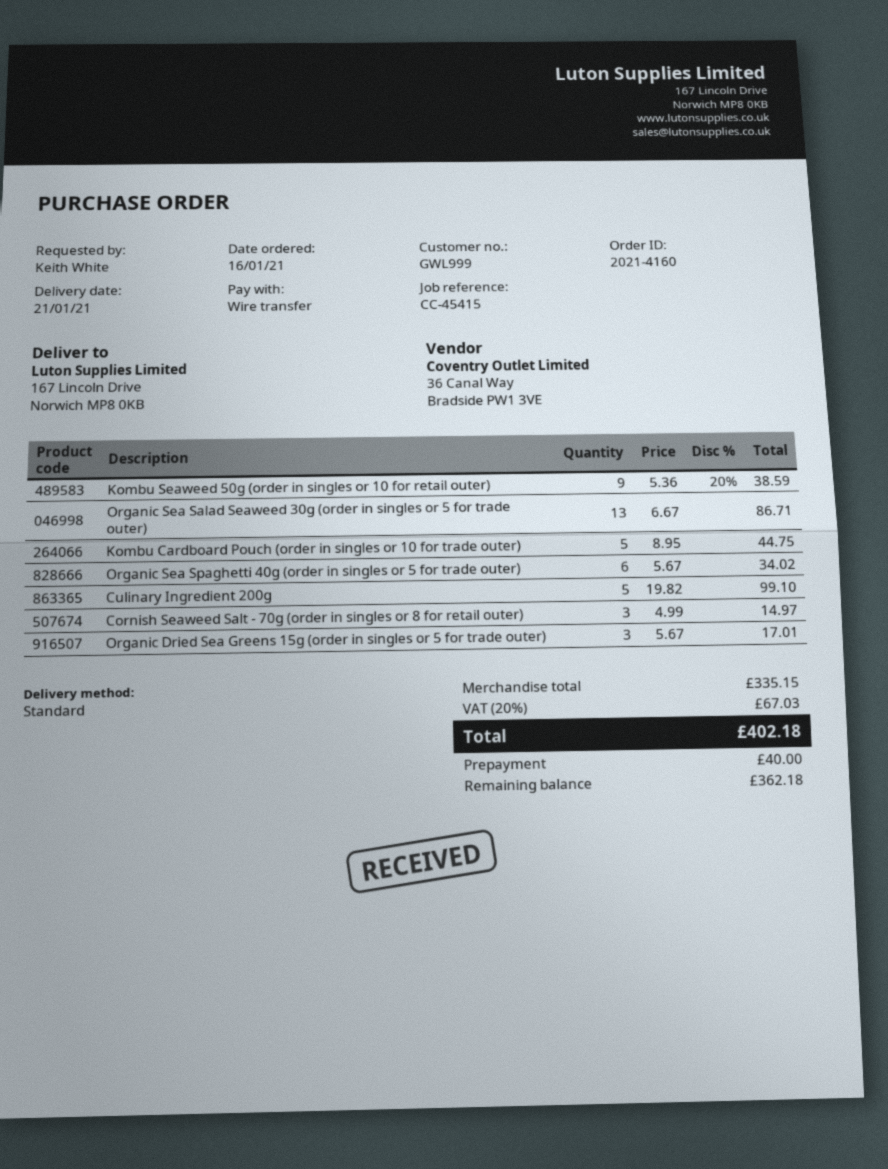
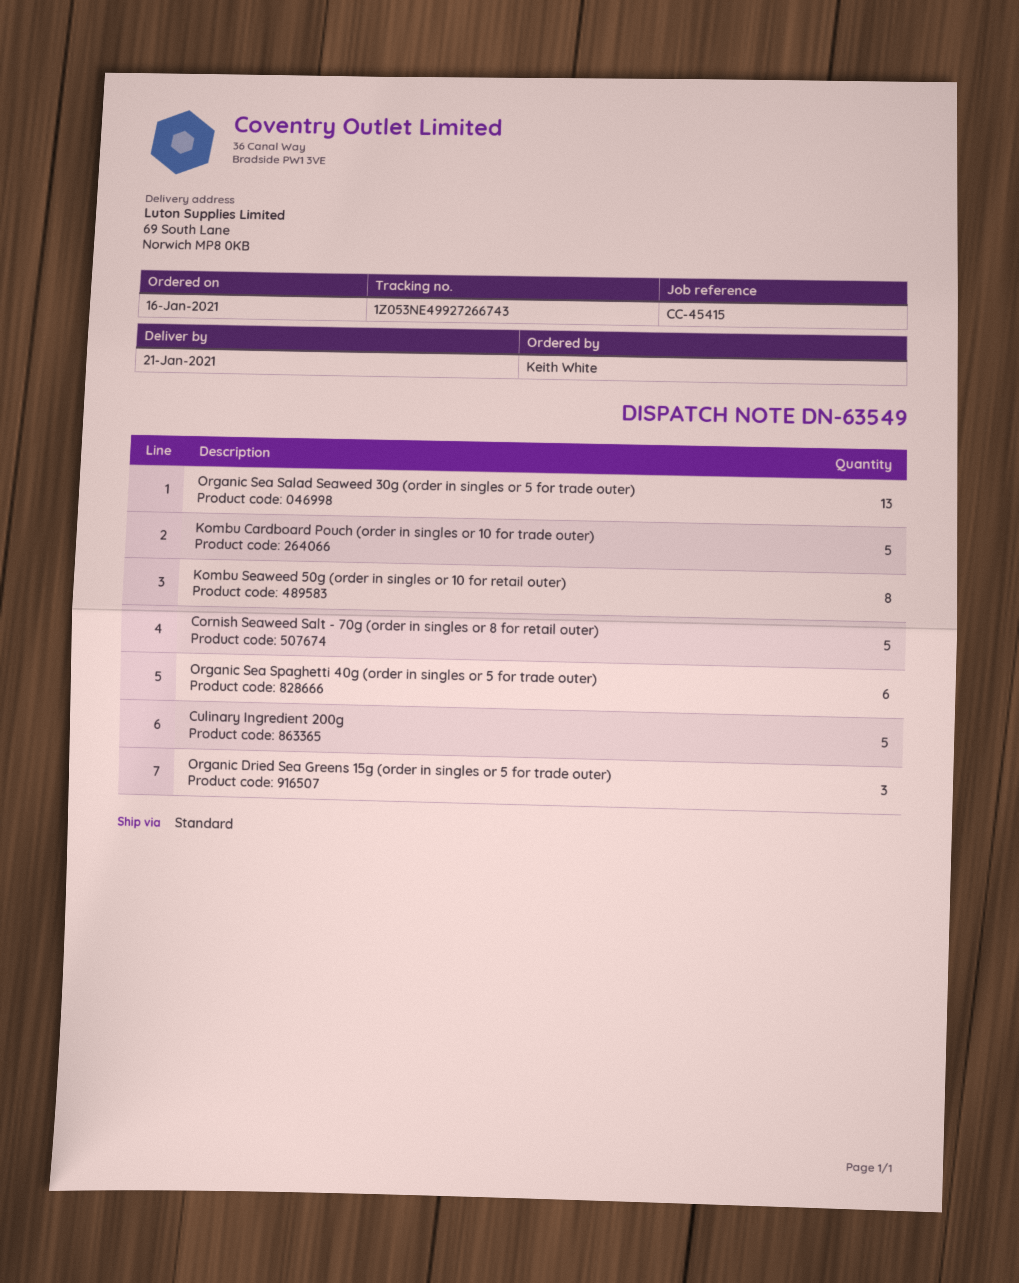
ship to: 167 Lincoln Drive, Norwich MP8 0KB -> 69 South Lane, Norwich MP8 0KB
Kombu Seaweed 50g (order in singles or 10 for retail outer): 9 -> 8
Cornish Seaweed Salt - 70g (order in singles or 8 for retail outer): 3 -> 5

